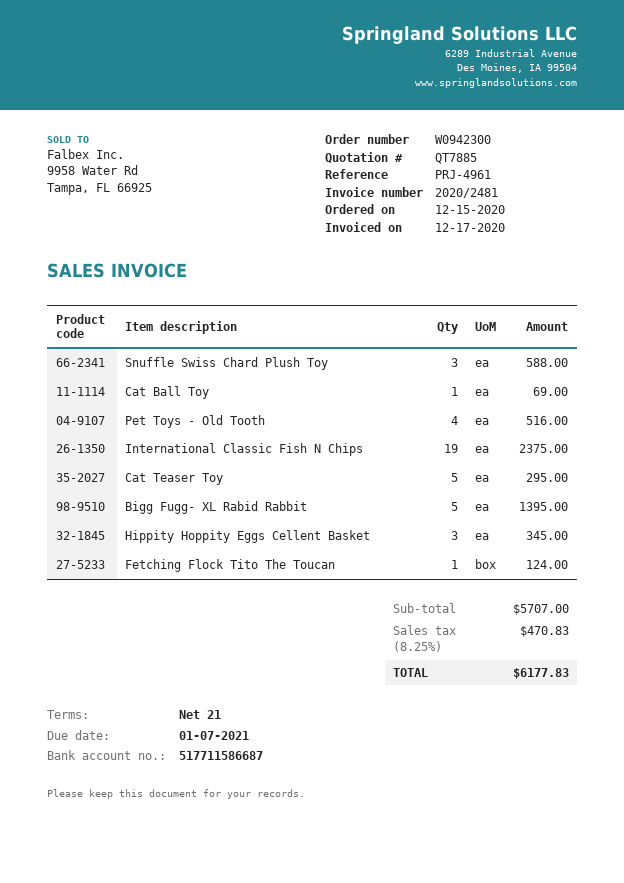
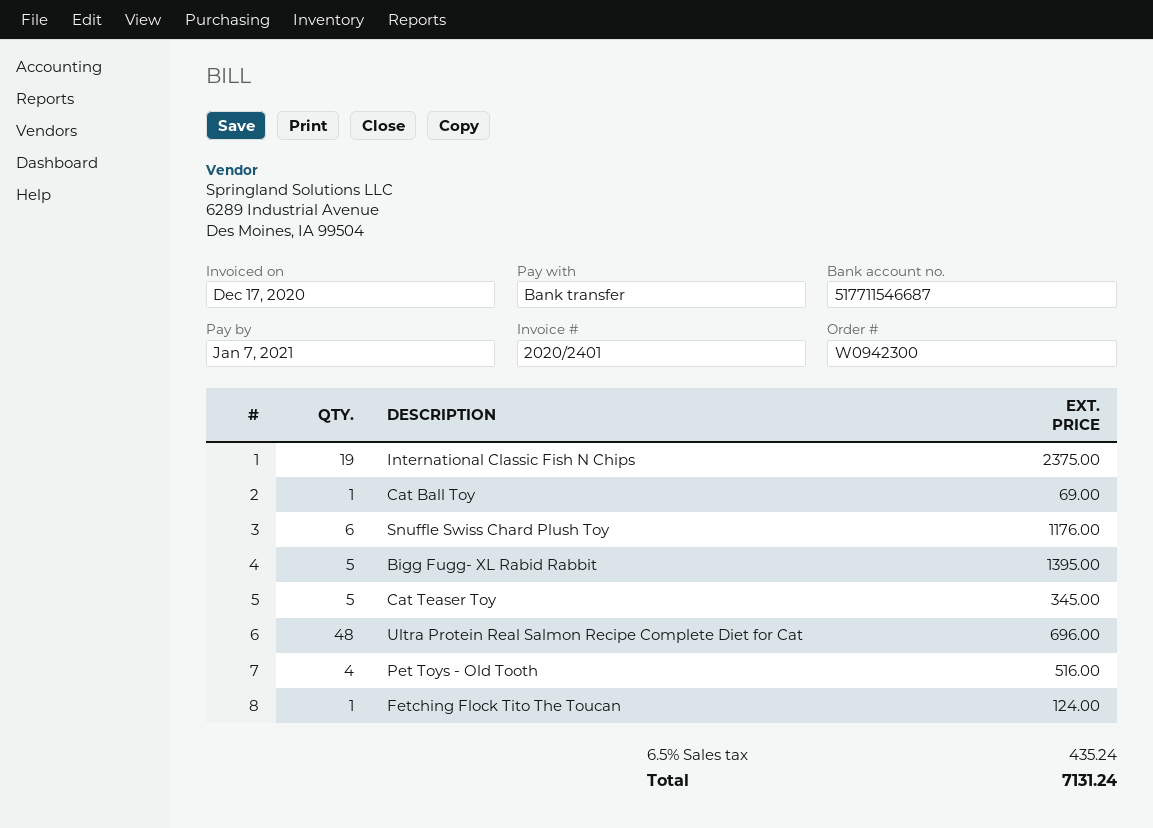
invoice number: 2020/2481 -> 2020/2401
bank account: 517711586687 -> 517711546687
Snuffle Swiss Chard Plush Toy: 3 for 588.00 -> 6 for 1176.00
Cat Teaser Toy: 5 for 295.00 -> 5 for 345.00
Hippity Hoppity Eggs Cellent Basket: 3 for 345.00 -> none
Ultra Protein Real Salmon Recipe Complete Diet for Cat: none -> 48 for 696.00
tax: 8.25% = 470.83 -> 6.5% = 435.24
total: 6177.83 -> 7131.24

